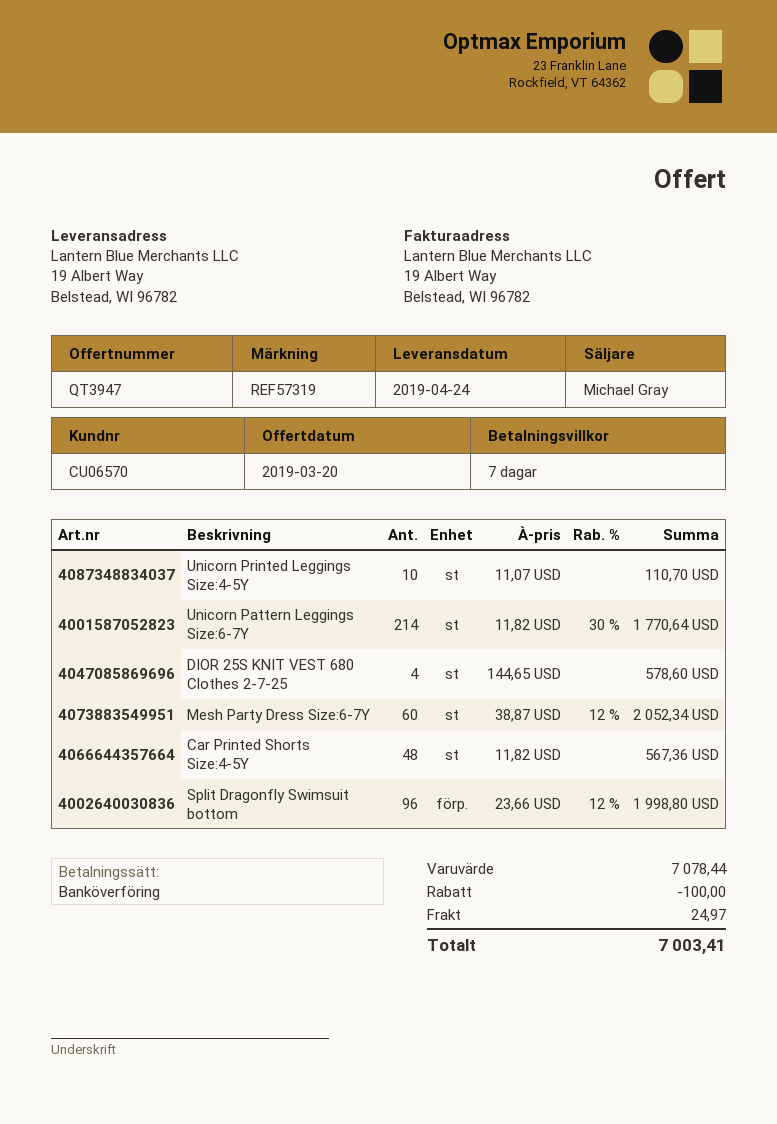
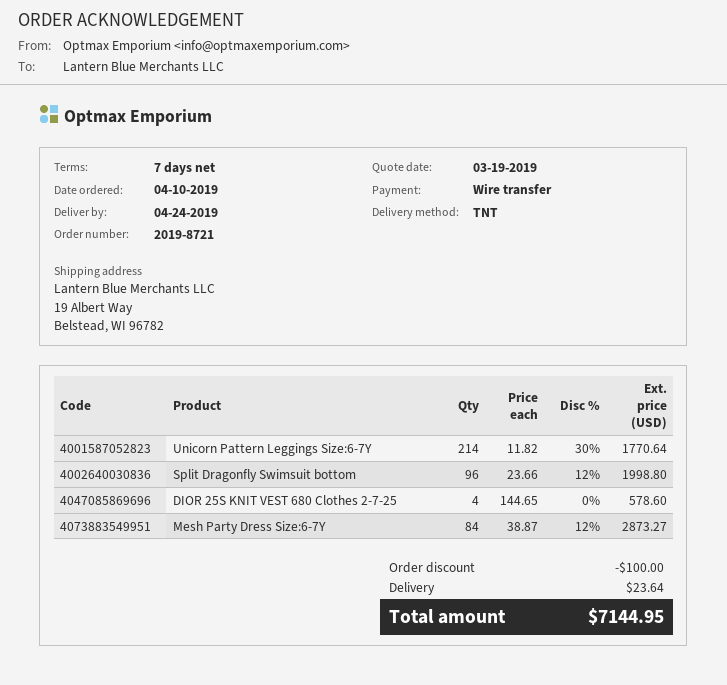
quote date: 2019-03-20 -> 2019-03-19
Unicorn Printed Leggings Size:4-5Y: 10 x 11.07 = 110.70 -> none
Mesh Party Dress Size:6-7Y: 60 x 38.87 - 12% = 2052.34 -> 84 x 38.87 - 12% = 2873.27
Car Printed Shorts Size:4-5Y: 48 x 11.82 = 567.36 -> none
shipping: 24.97 -> 23.64
total: 7003.41 -> 7144.95

